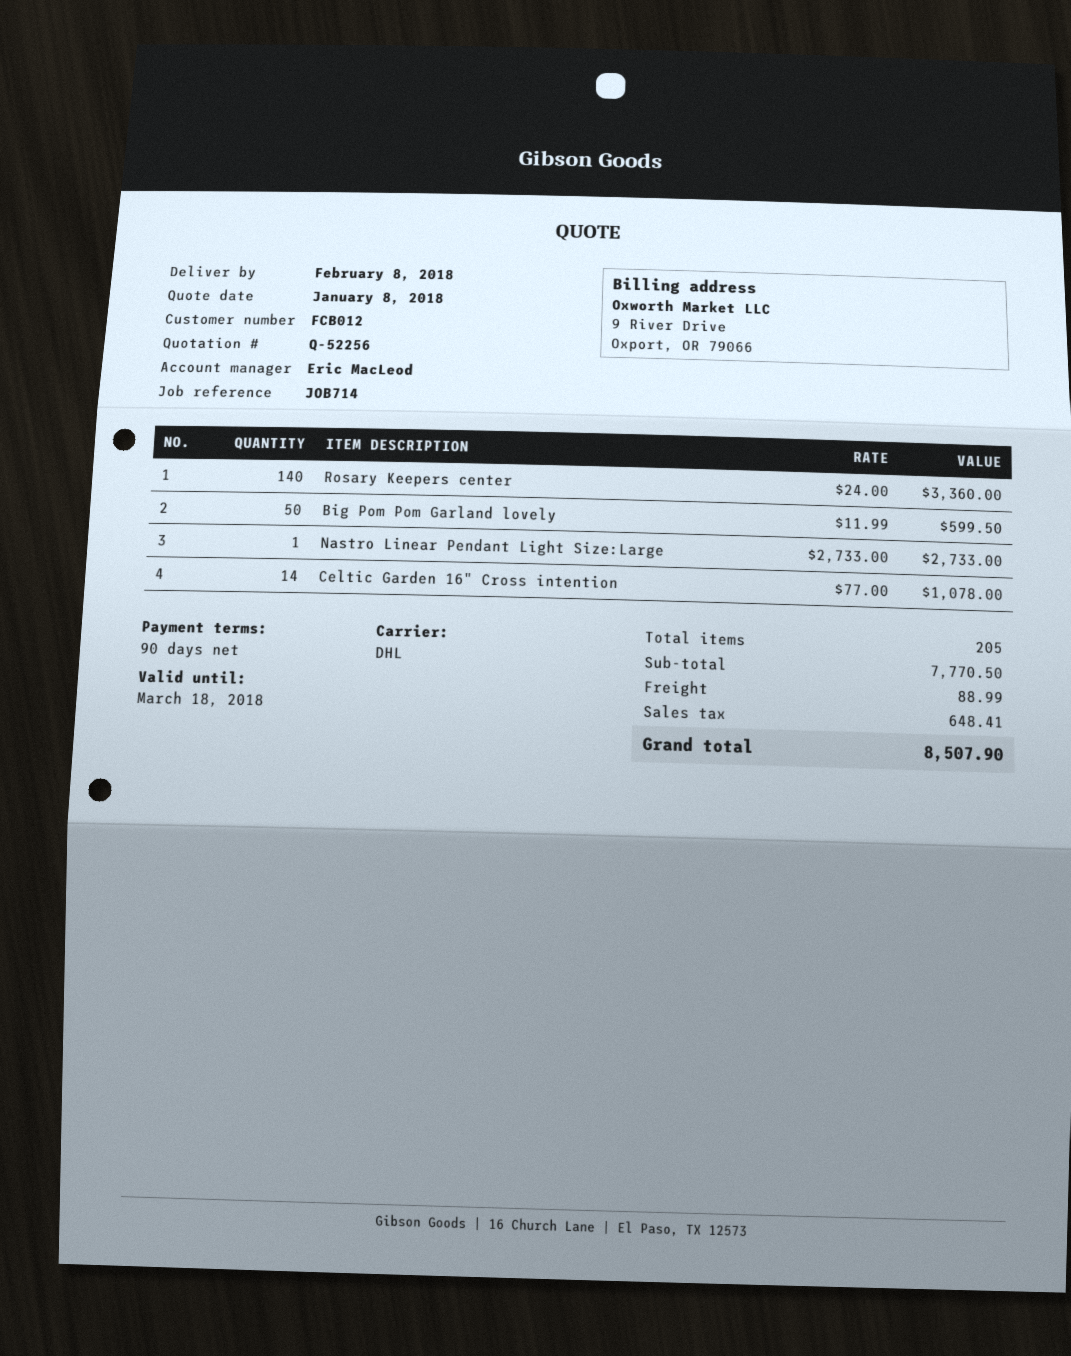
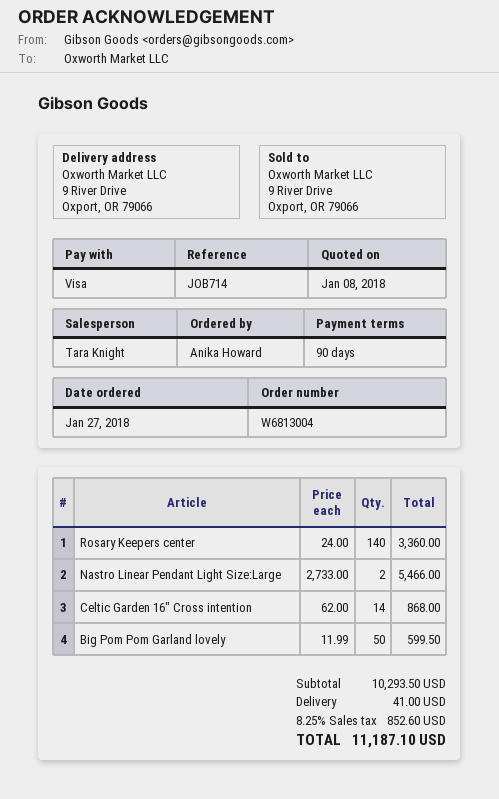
sales rep: Eric MacLeod -> Tara Knight
Nastro Linear Pendant Light Size:Large: 1 x 2733.00 = 2733.00 -> 2 x 2733.00 = 5466.00
Celtic Garden 16" Cross intention: 14 x 77.00 = 1078.00 -> 14 x 62.00 = 868.00
subtotal: 7770.50 -> 10293.50
shipping: 88.99 -> 41.00
tax: 648.41 -> 852.60
total: 8507.90 -> 11187.10

